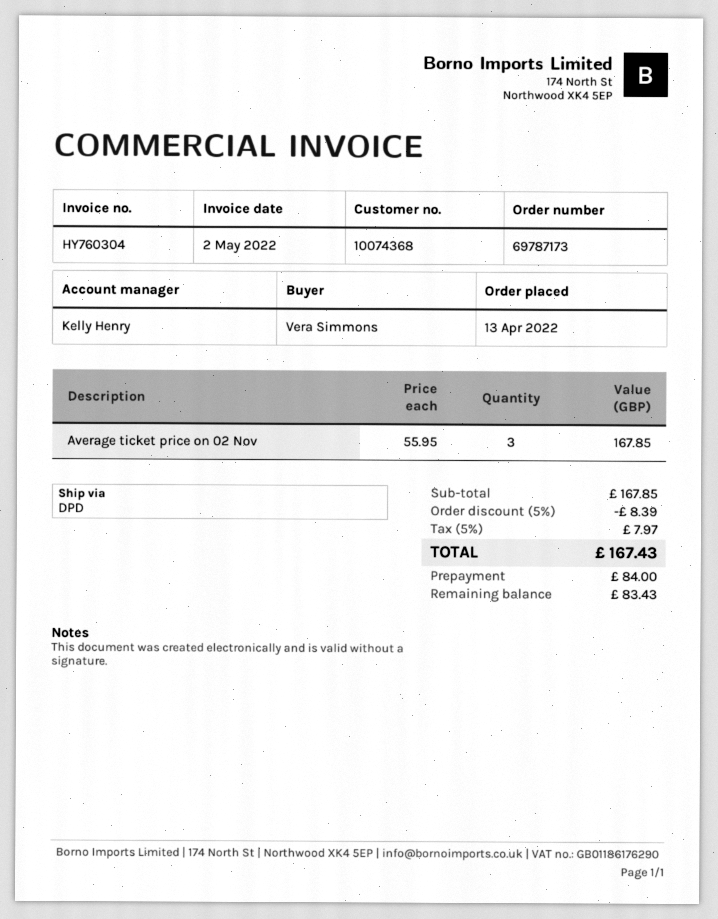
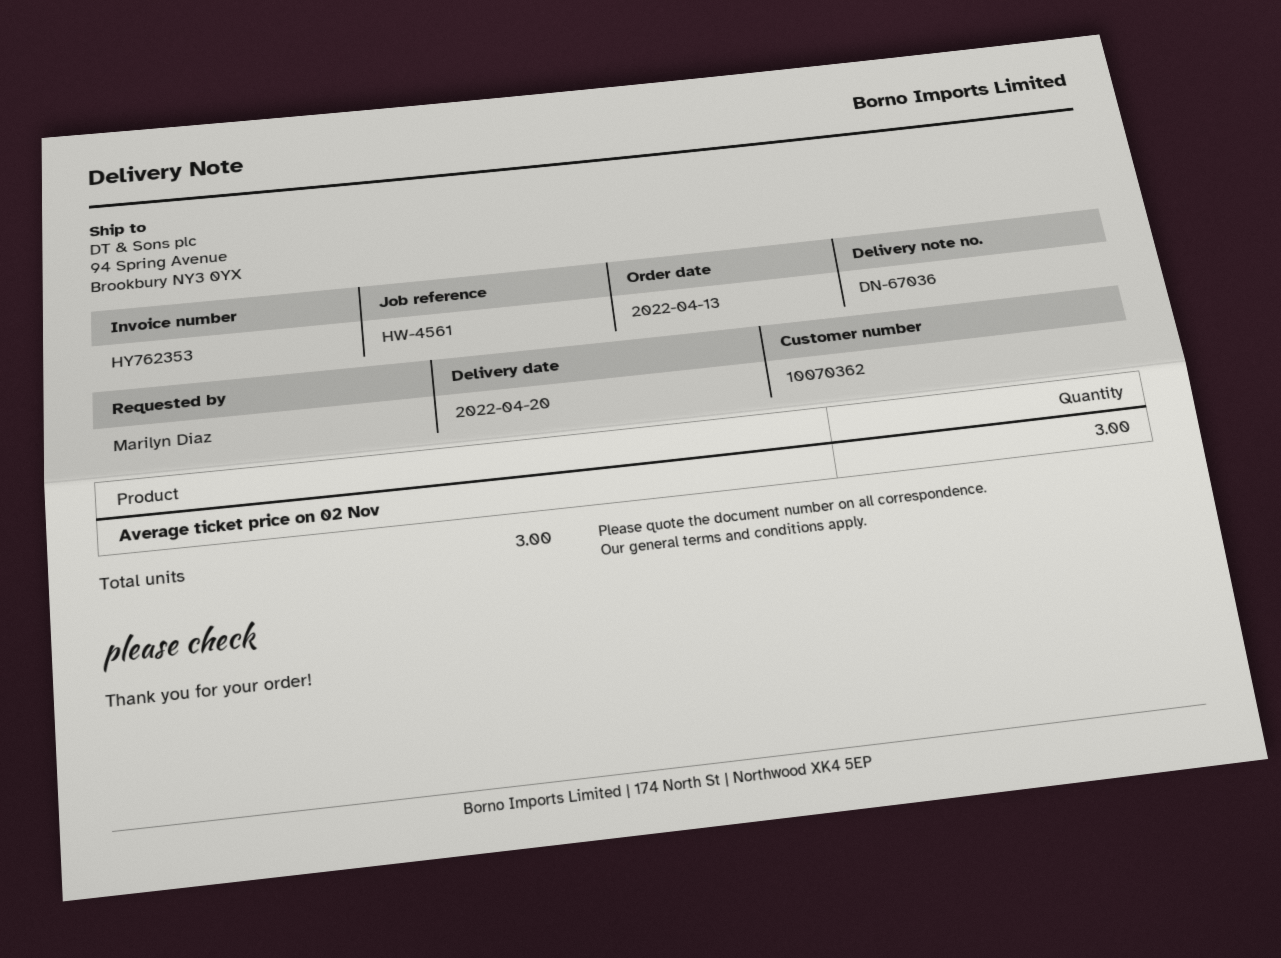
invoice number: HY760304 -> HY762353
customer number: 10074368 -> 10070362
ordered by: Vera Simmons -> Marilyn Diaz

